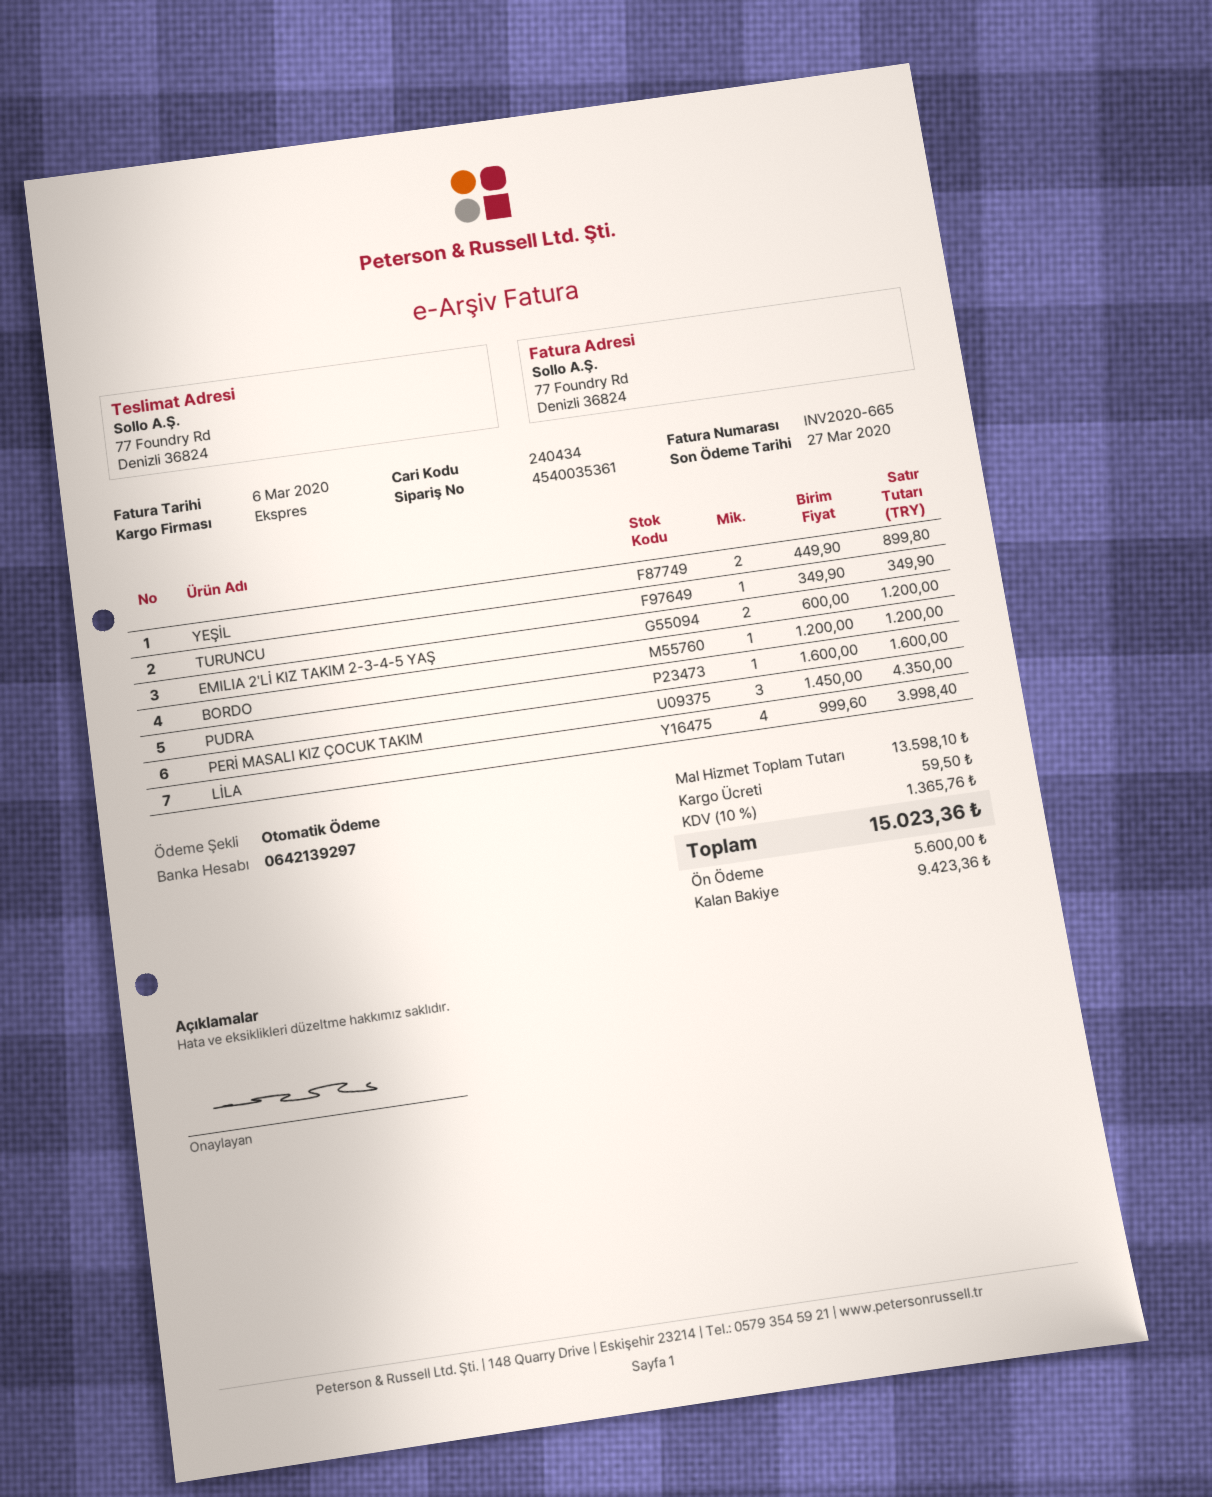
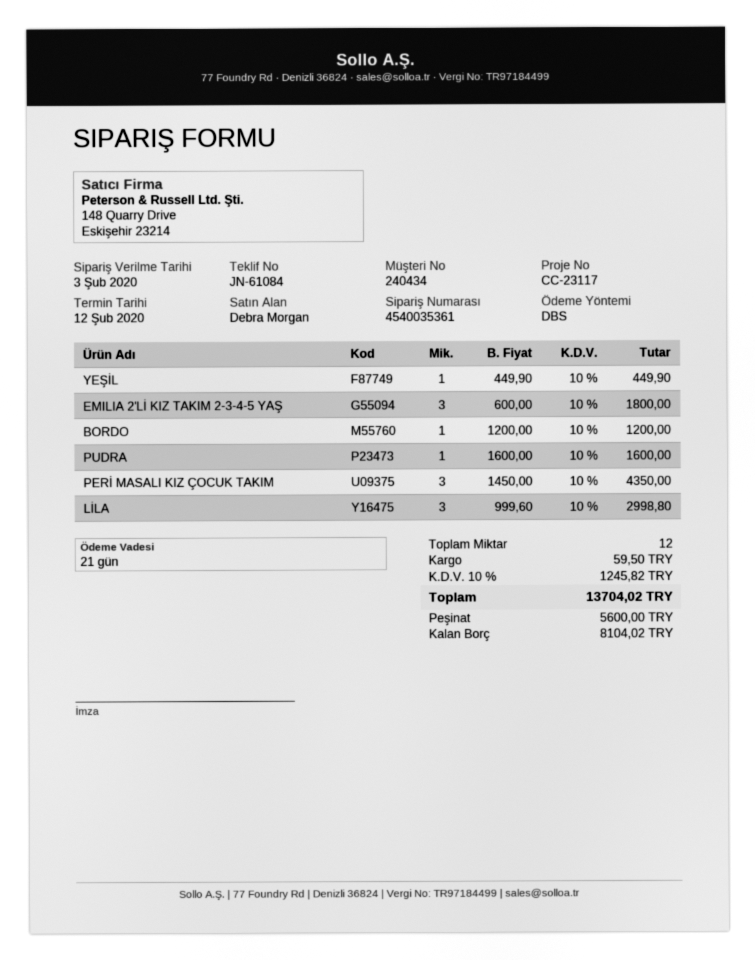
YEŞİL: 2 x 449.90 = 899.80 -> 1 x 449.90 = 449.90
TURUNCU: 1 x 349.90 = 349.90 -> none
EMILIA 2'Lİ KIZ TAKIM 2-3-4-5 YAŞ: 2 x 600.00 = 1200.00 -> 3 x 600.00 = 1800.00
LİLA: 4 x 999.60 = 3998.40 -> 3 x 999.60 = 2998.80
tax: 10% = 1365.76 -> 10% = 1245.82
total: 15023.36 -> 13704.02
balance: 9423.36 -> 8104.02

